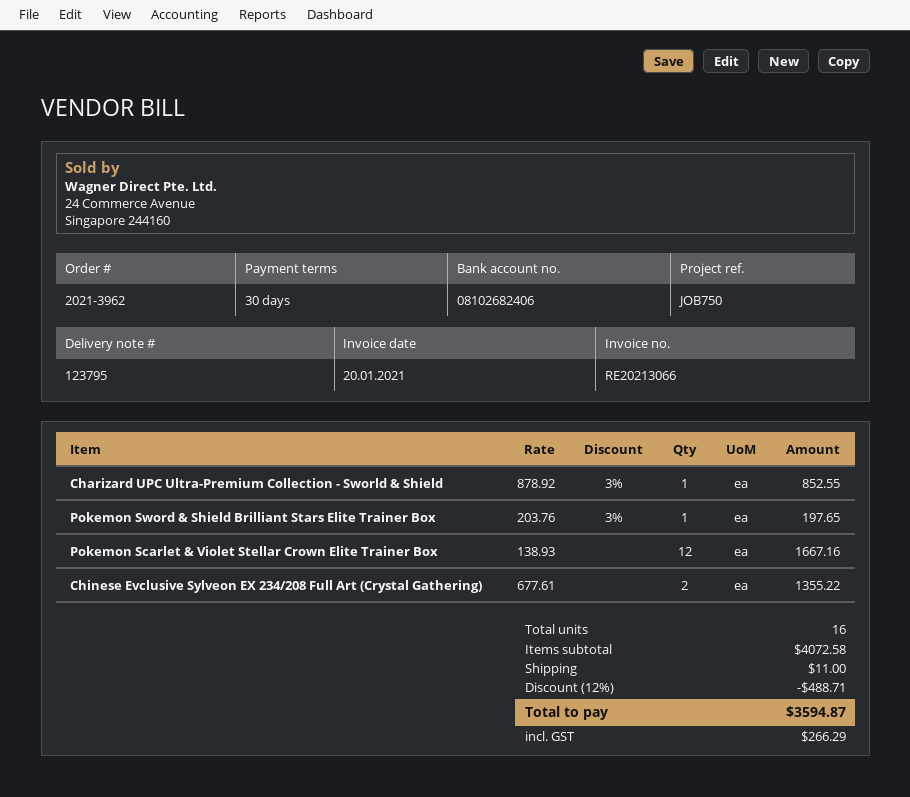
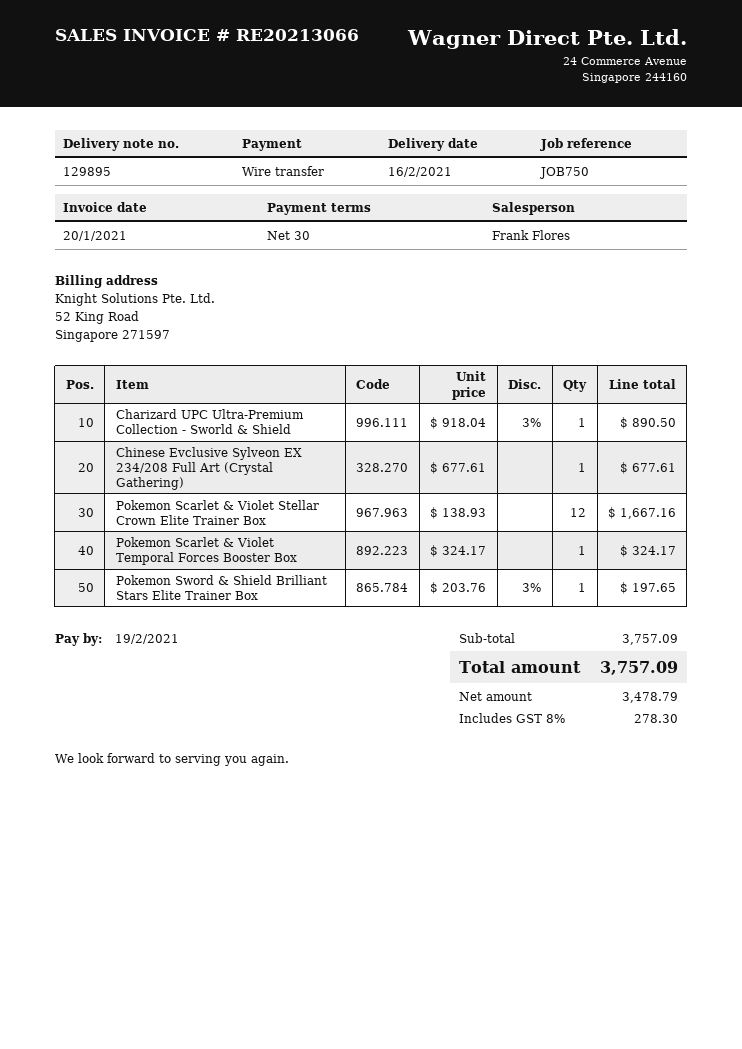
delivery note number: 123795 -> 129895
Charizard UPC Ultra-Premium Collection - Sworld & Shield: 1 x 878.92 - 3% = 852.55 -> 1 x 918.04 - 3% = 890.50
Chinese Evclusive Sylveon EX 234/208 Full Art (Crystal Gathering): 2 x 677.61 = 1355.22 -> 1 x 677.61 = 677.61
Pokemon Scarlet & Violet Temporal Forces Booster Box: none -> 1 x 324.17 = 324.17
subtotal: 4072.58 -> 3757.09
discount: 12% = 488.71 -> none
shipping: 11.00 -> none
tax: 266.29 -> 278.30
total: 3594.87 -> 3757.09

